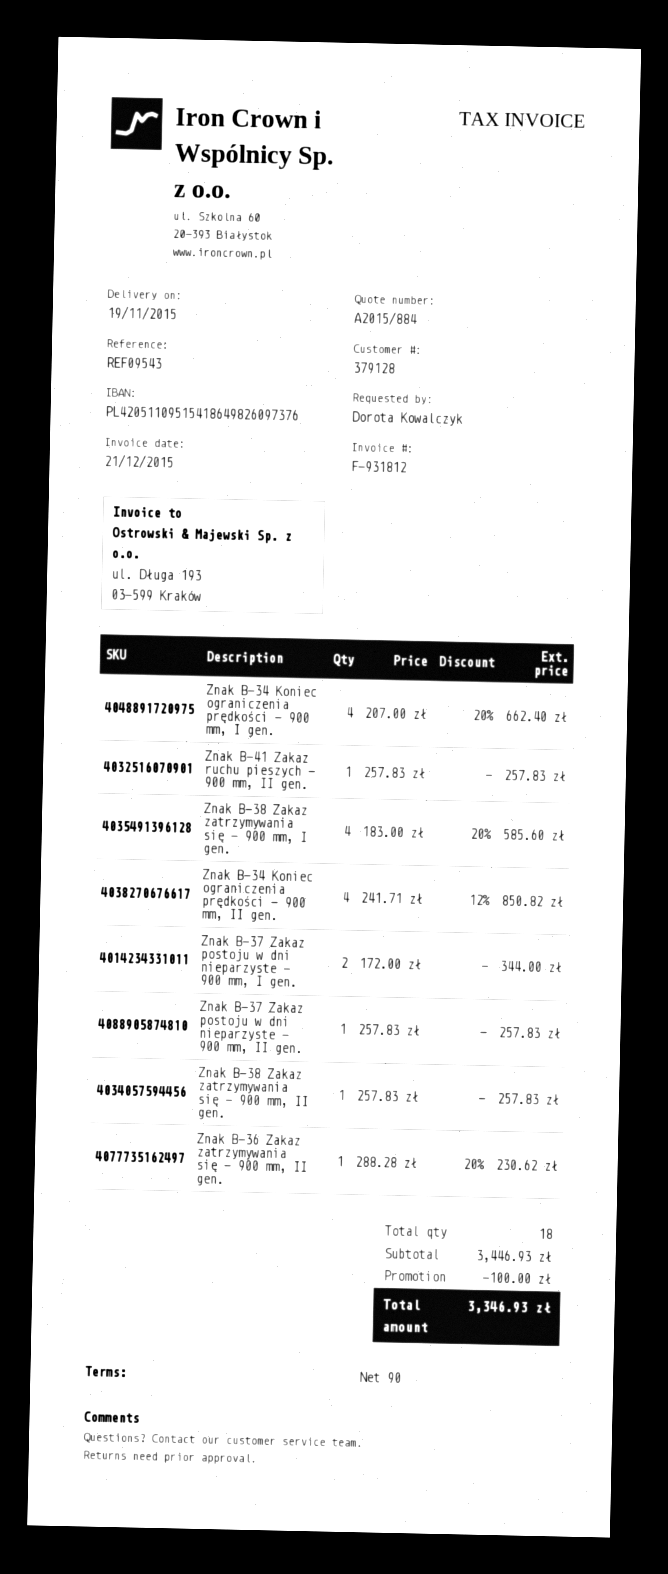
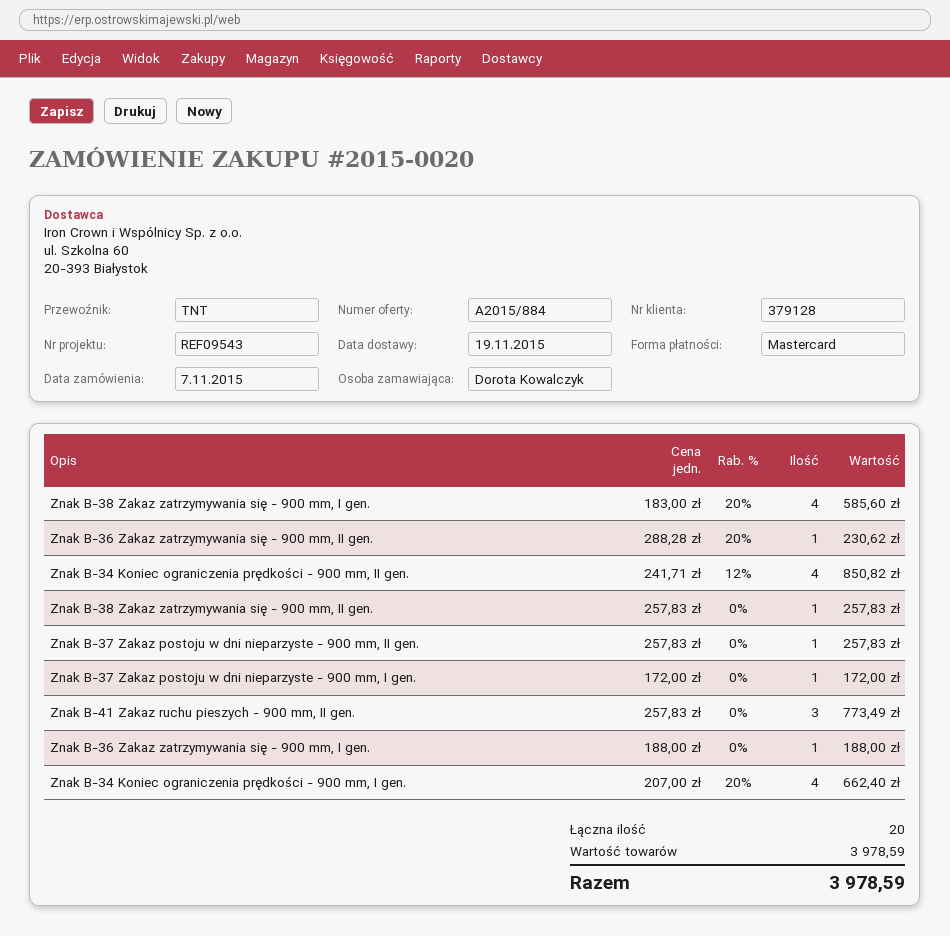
Znak B-41 Zakaz ruchu pieszych - 900 mm, II gen.: 1 x 257.83 = 257.83 -> 3 x 257.83 = 773.49
Znak B-37 Zakaz postoju w dni nieparzyste - 900 mm, I gen.: 2 x 172.00 = 344.00 -> 1 x 172.00 = 172.00
Znak B-36 Zakaz zatrzymywania się - 900 mm, I gen.: none -> 1 x 188.00 = 188.00
total quantity: 18 -> 20
subtotal: 3446.93 -> 3978.59
discount: 100.00 -> none
total: 3346.93 -> 3978.59

